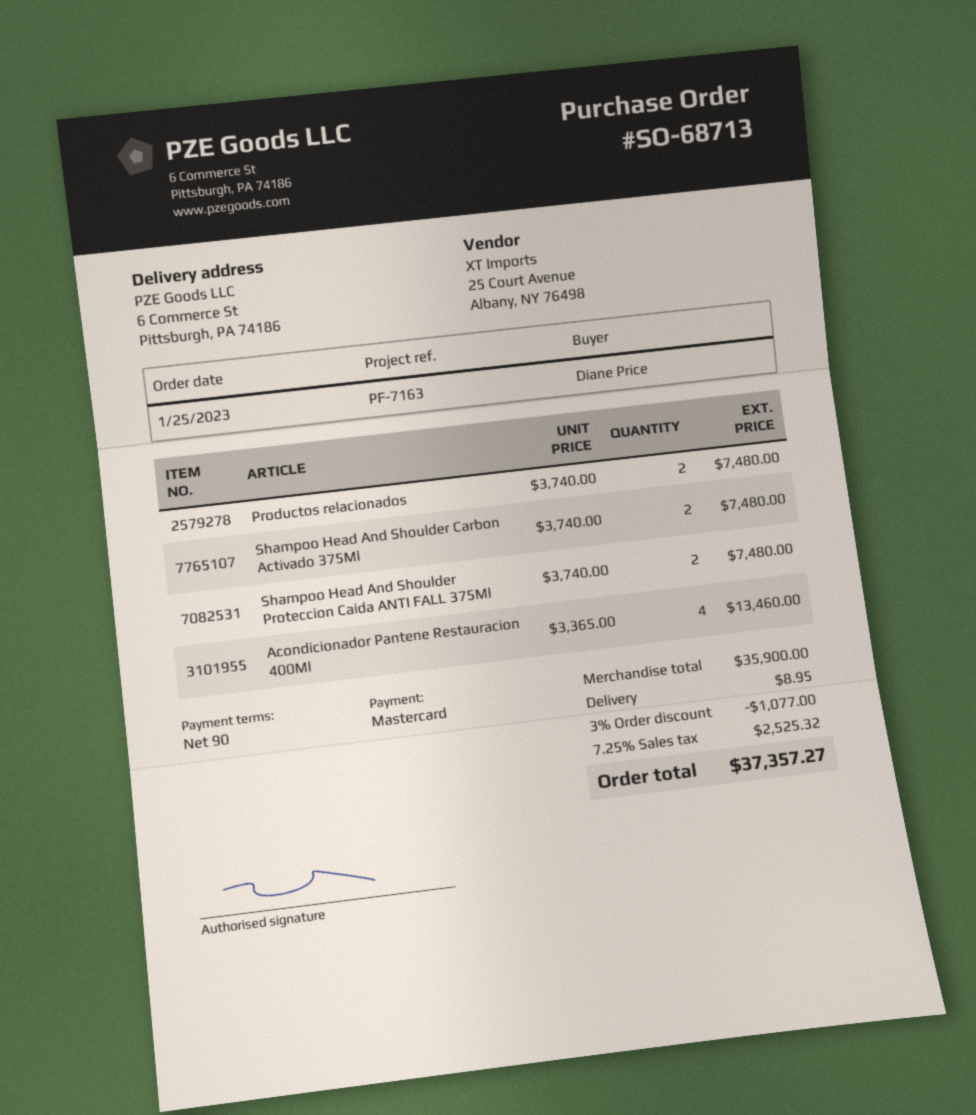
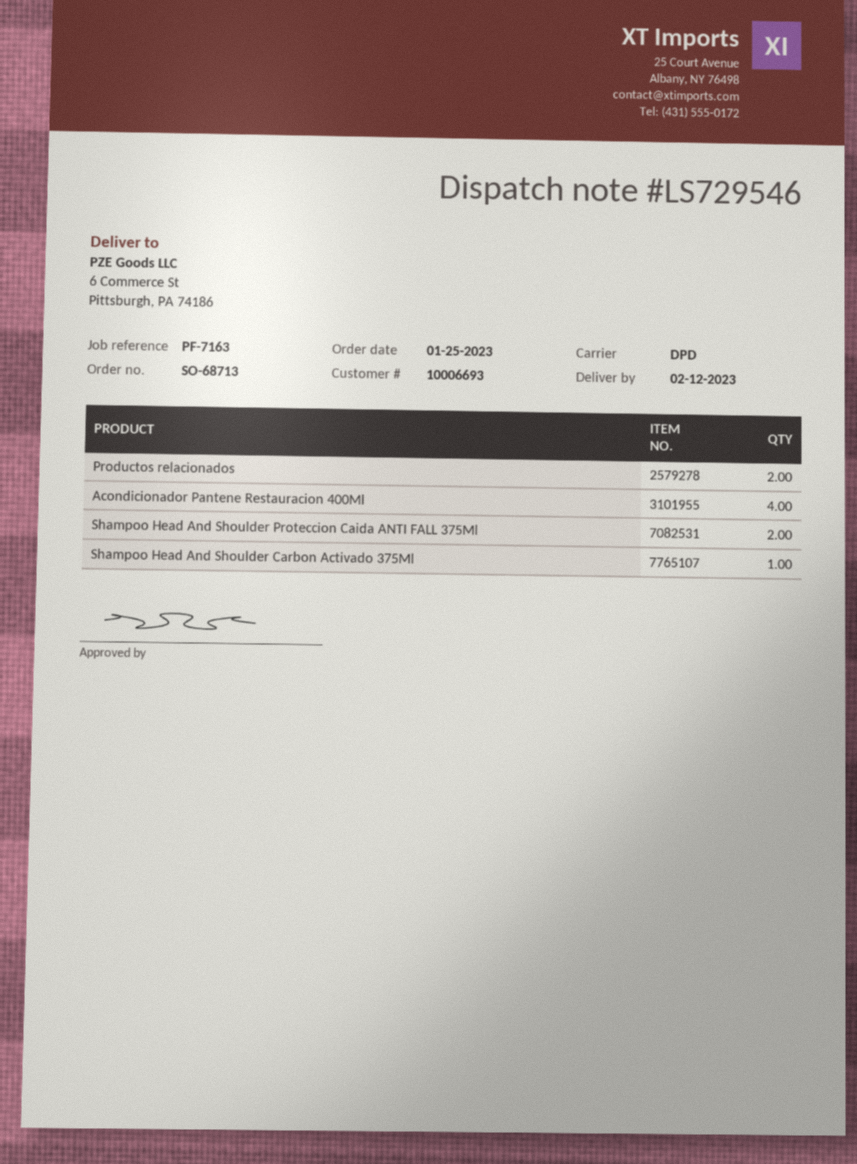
Shampoo Head And Shoulder Carbon Activado 375Ml: 2 -> 1

